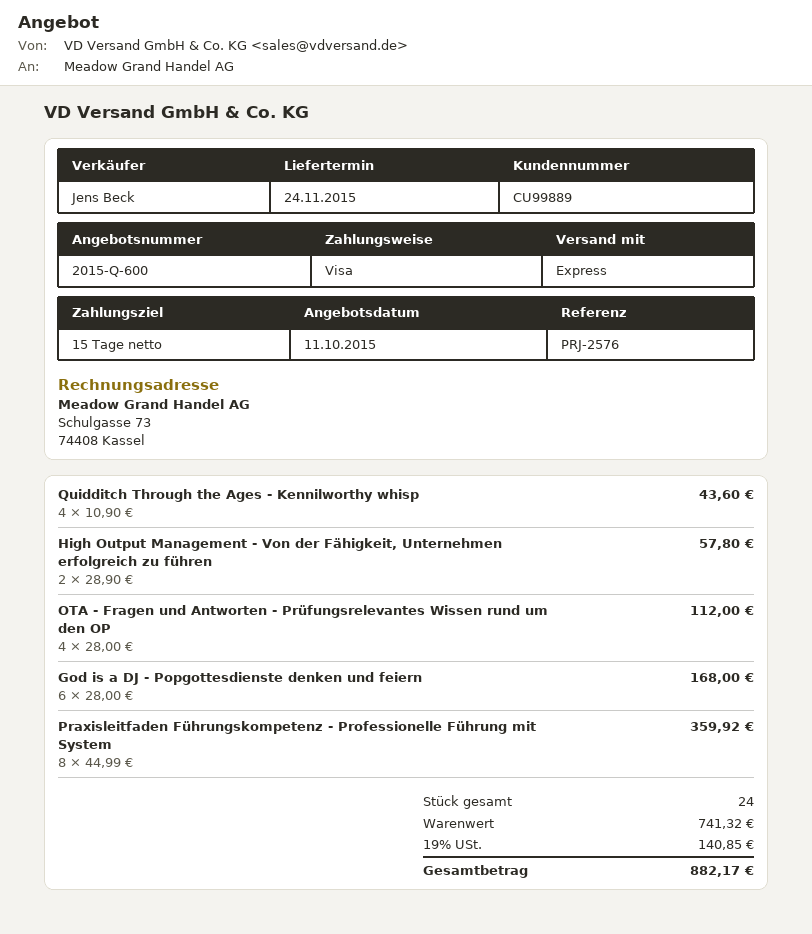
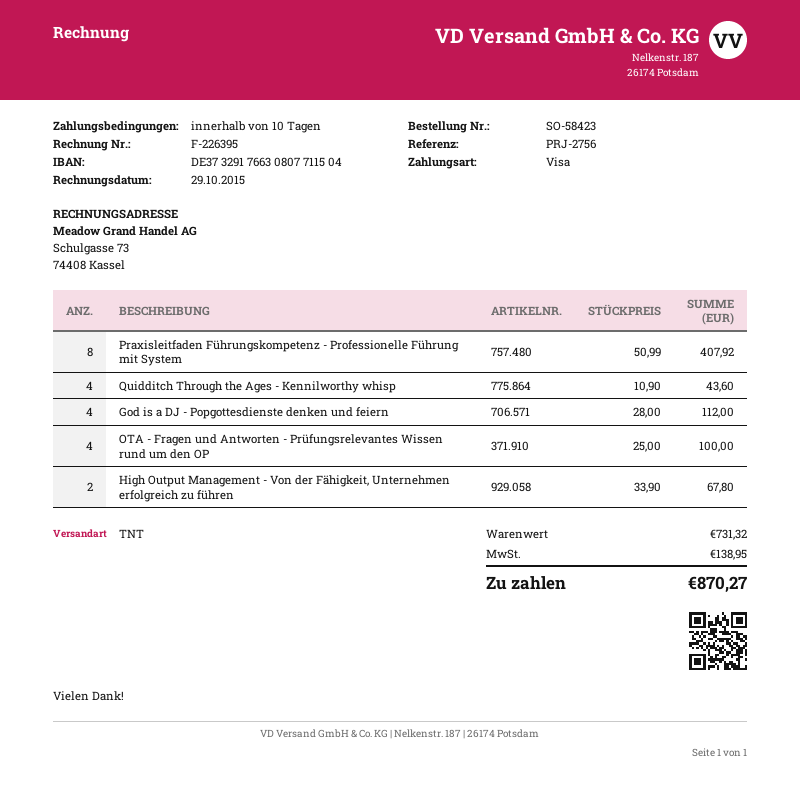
payment terms: 15 days -> 10 days
reference: PRJ-2576 -> PRJ-2756
shipping method: express -> TNT
High Output Management - Von der Fähigkeit, Unternehmen erfolgreich zu führen: 2 x 28.90 = 57.80 -> 2 x 33.90 = 67.80
OTA - Fragen und Antworten - Prüfungsrelevantes Wissen rund um den OP: 4 x 28.00 = 112.00 -> 4 x 25.00 = 100.00
God is a DJ - Popgottesdienste denken und feiern: 6 x 28.00 = 168.00 -> 4 x 28.00 = 112.00
Praxisleitfaden Führungskompetenz - Professionelle Führung mit System: 8 x 44.99 = 359.92 -> 8 x 50.99 = 407.92
subtotal: 741.32 -> 731.32
tax: 140.85 -> 138.95
total: 882.17 -> 870.27

